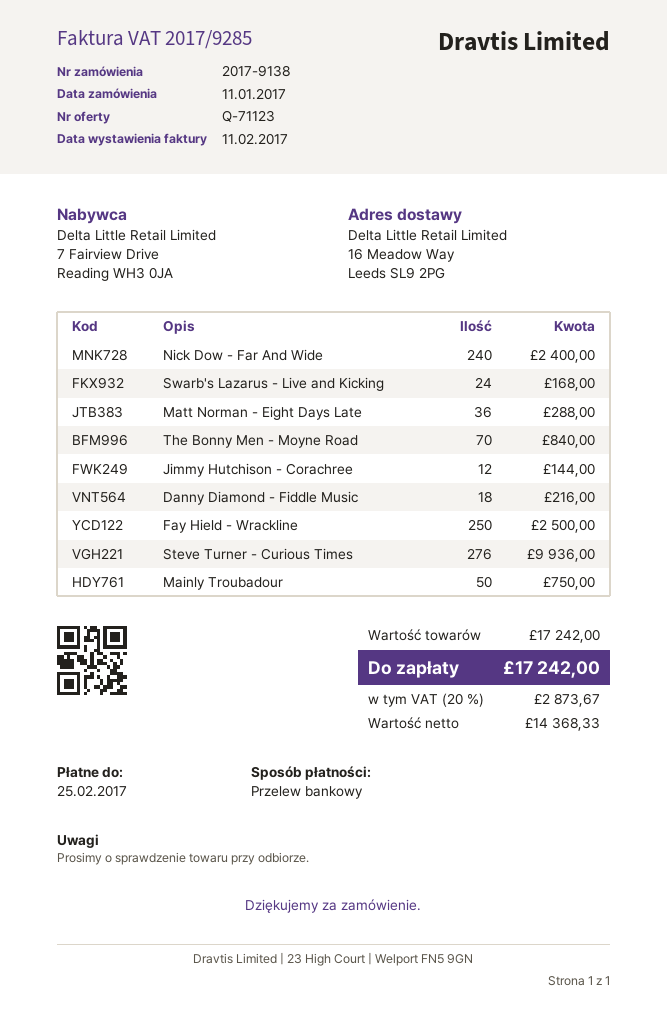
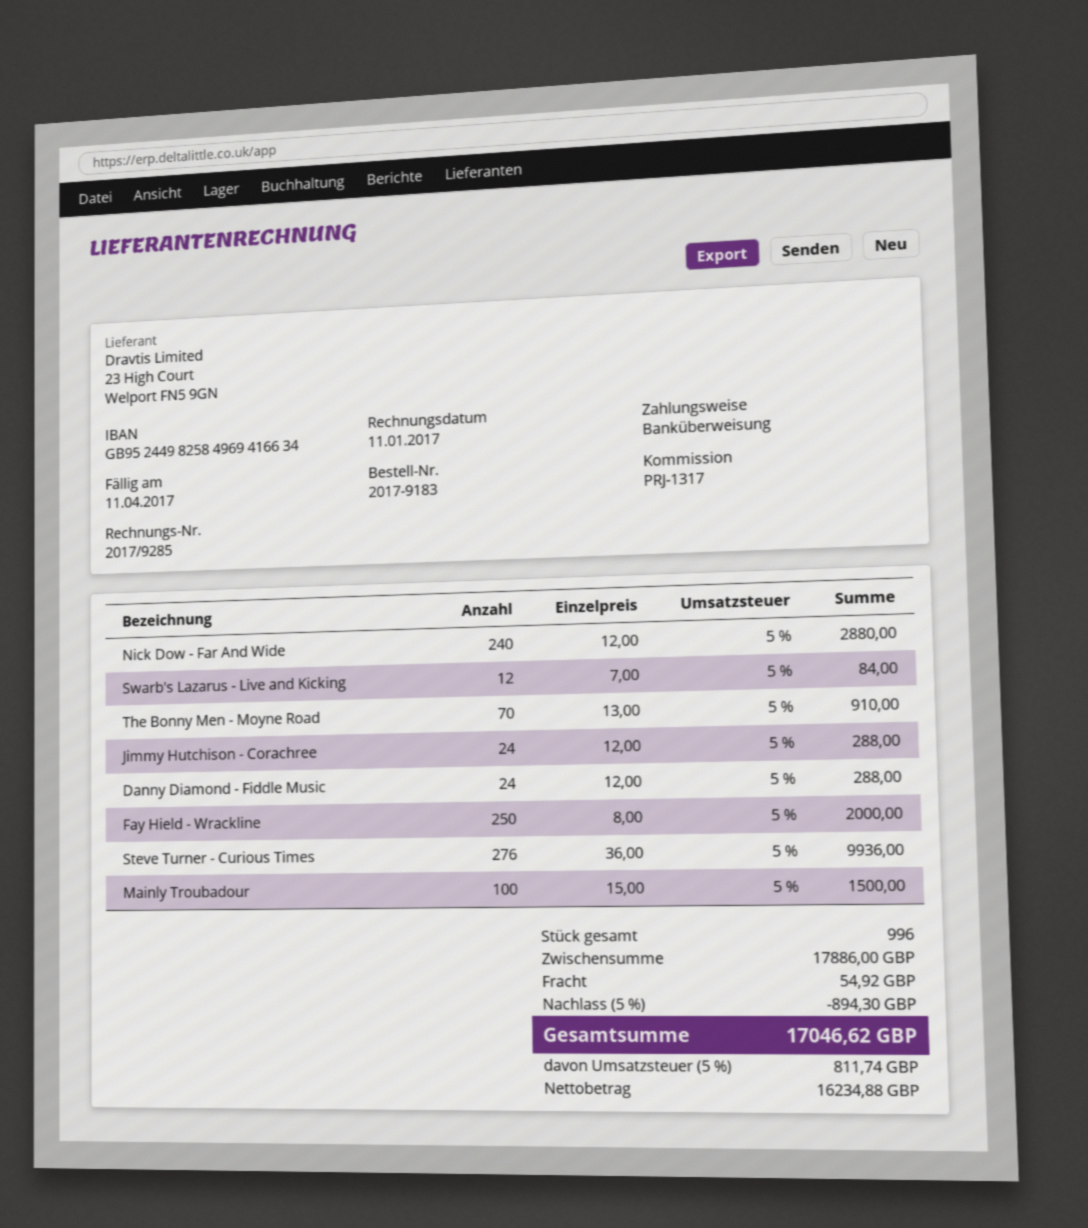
order number: 2017-9138 -> 2017-9183
invoice date: 2017-02-11 -> 2017-01-11
due date: 2017-02-25 -> 2017-04-11
Nick Dow - Far And Wide: 240 for 2400.00 -> 240 for 2880.00
Swarb's Lazarus - Live and Kicking: 24 for 168.00 -> 12 for 84.00
Matt Norman - Eight Days Late: 36 for 288.00 -> none
The Bonny Men - Moyne Road: 70 for 840.00 -> 70 for 910.00
Jimmy Hutchison - Corachree: 12 for 144.00 -> 24 for 288.00
Danny Diamond - Fiddle Music: 18 for 216.00 -> 24 for 288.00
Fay Hield - Wrackline: 250 for 2500.00 -> 250 for 2000.00
Mainly Troubadour: 50 for 750.00 -> 100 for 1500.00
subtotal: 17242.00 -> 17886.00
discount: none -> 5% = 894.30
shipping: none -> 54.92
net: 14368.33 -> 16234.88
tax: 20% = 2873.67 -> 5% = 811.74
total: 17242.00 -> 17046.62

